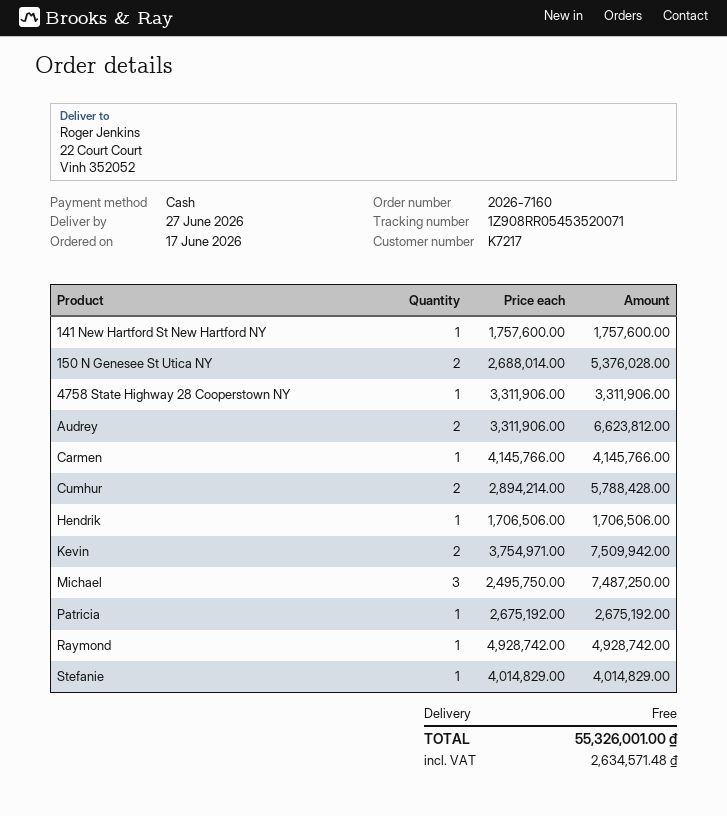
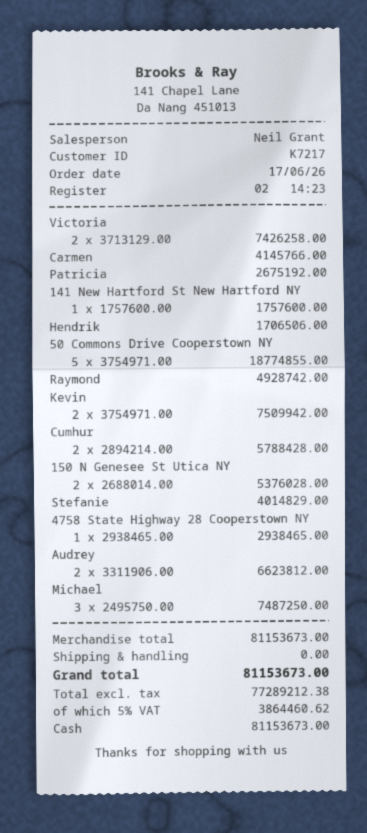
4758 State Highway 28 Cooperstown NY: 1 x 3311906.00 = 3311906.00 -> 1 x 2938465.00 = 2938465.00
Victoria: none -> 2 x 3713129.00 = 7426258.00
50 Commons Drive Cooperstown NY: none -> 5 x 3754971.00 = 18774855.00
tax: 2634571.48 -> 3864460.62
total: 55326001.00 -> 81153673.00

